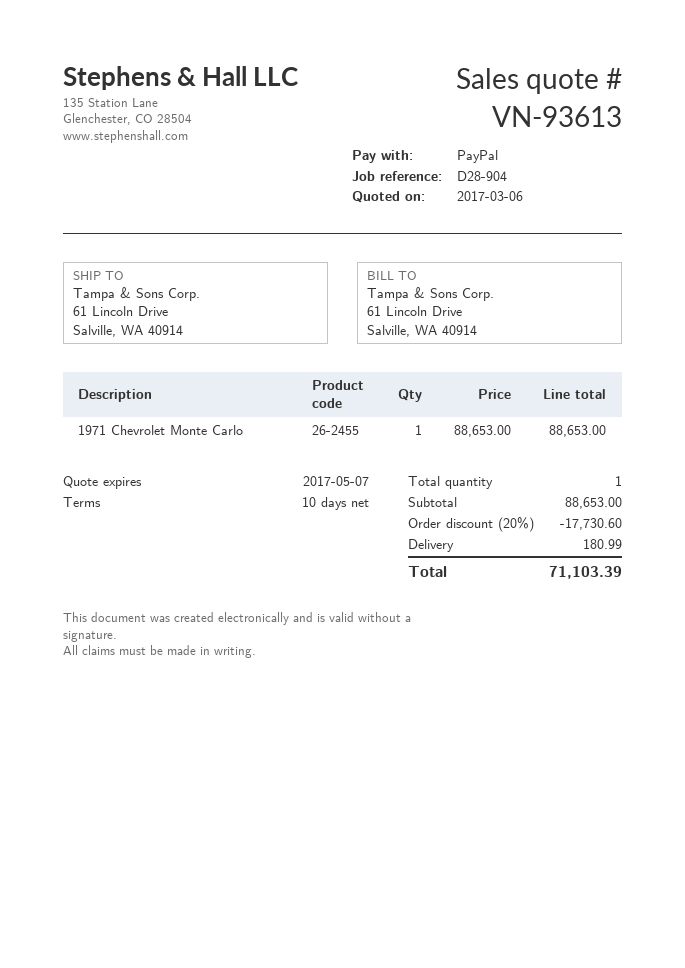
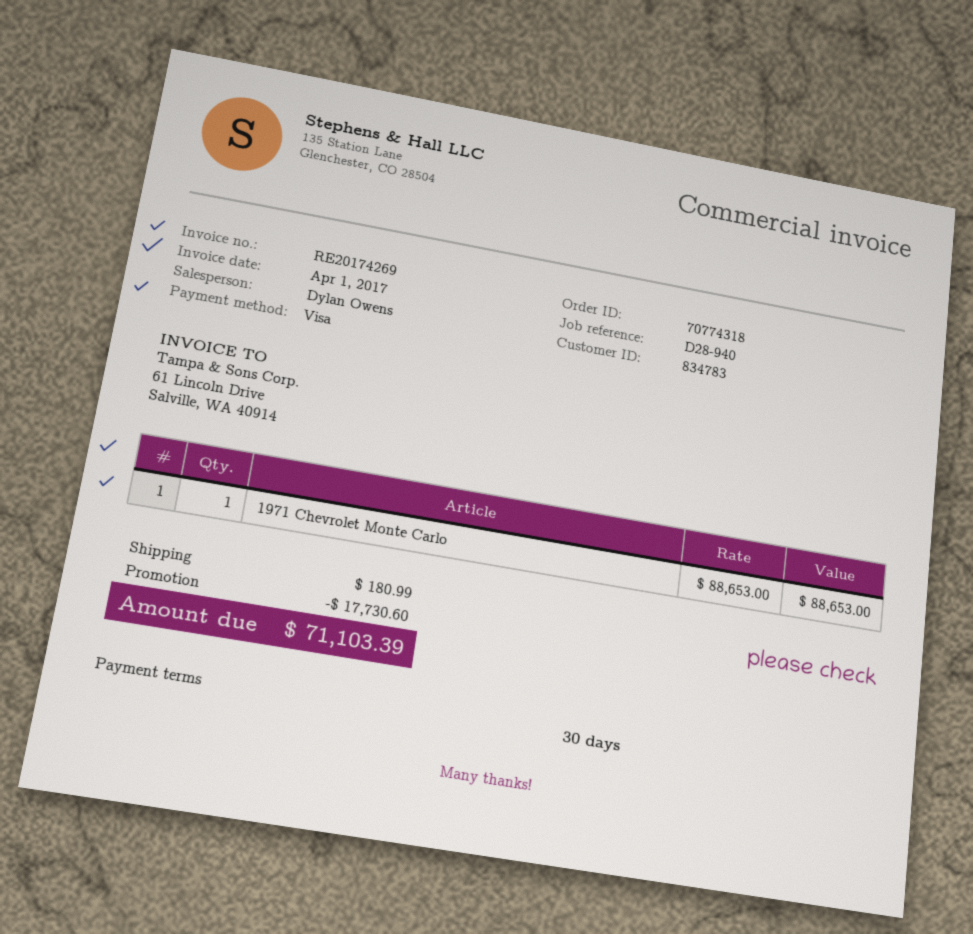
payment terms: 10 days -> 30 days
reference: D28-904 -> D28-940
payment method: PayPal -> Visa

